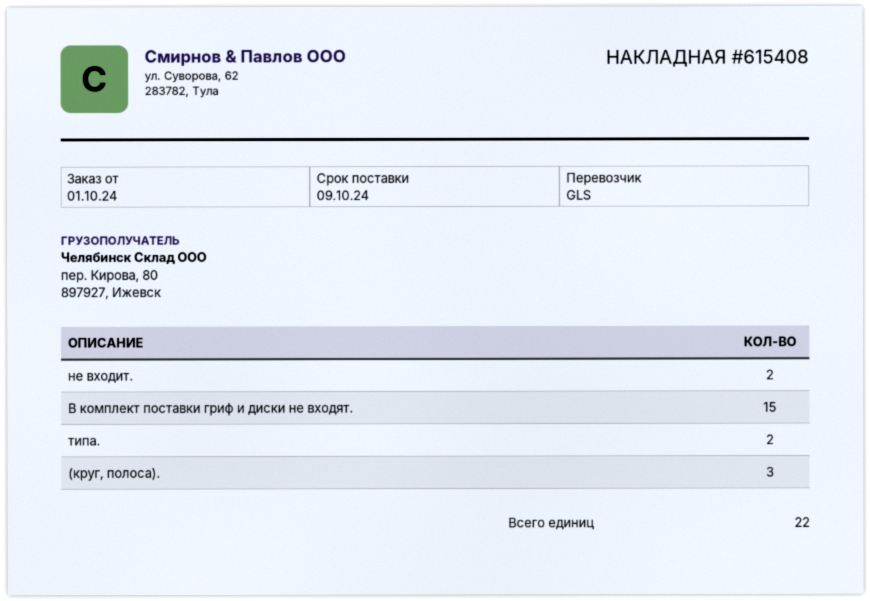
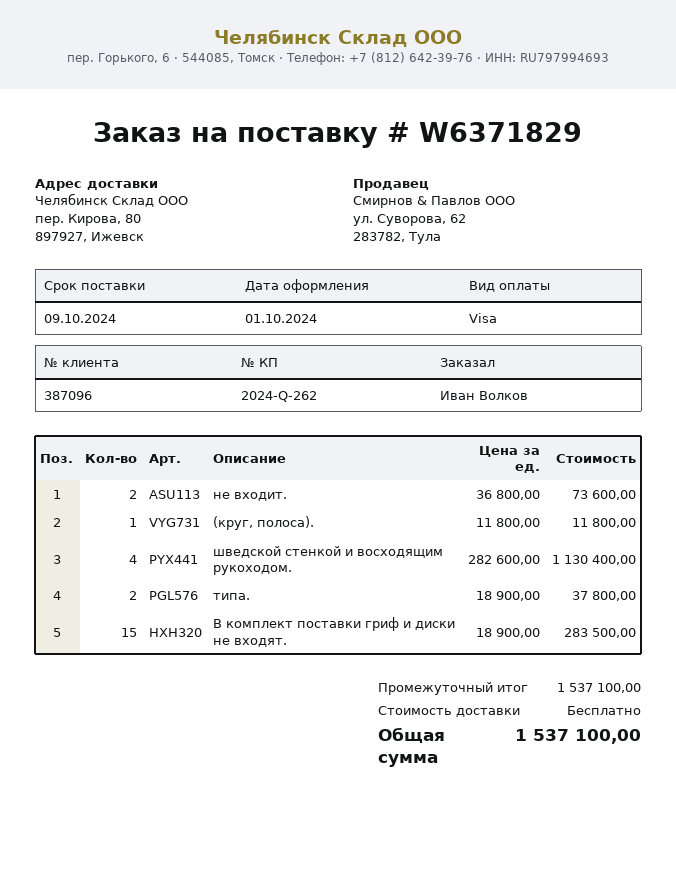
(круг, полоса).: 3 -> 1
шведской стенкой и восходящим рукоходом.: none -> 4

